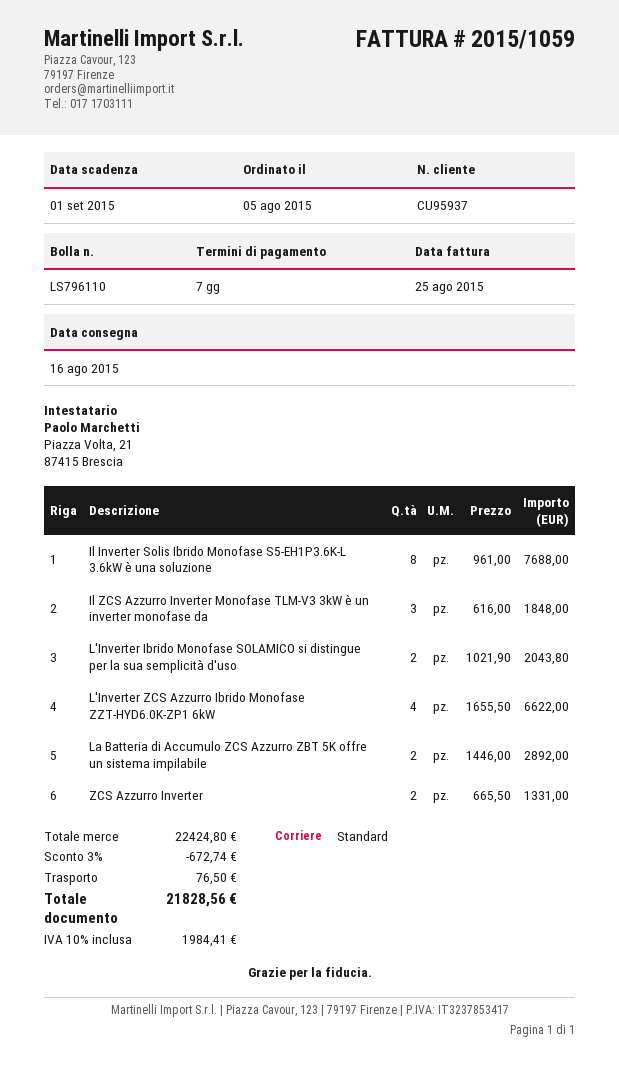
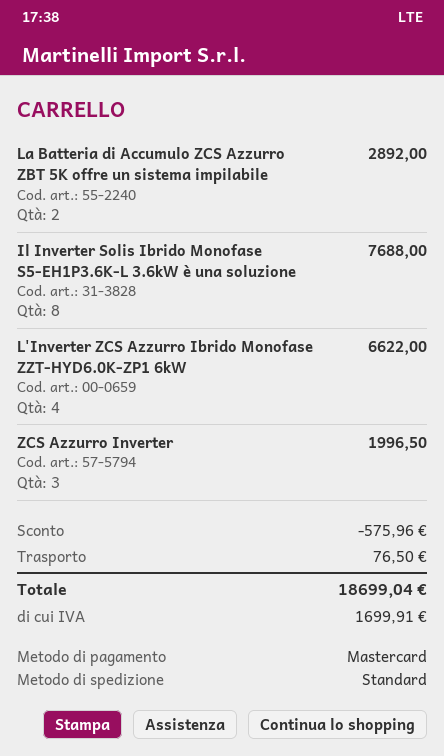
Il ZCS Azzurro Inverter Monofase TLM-V3 3kW è un inverter monofase da: 3 for 1848.00 -> none
L'Inverter Ibrido Monofase SOLAMICO si distingue per la sua semplicità d'uso: 2 for 2043.80 -> none
ZCS Azzurro Inverter: 2 for 1331.00 -> 3 for 1996.50
discount: 672.74 -> 575.96
tax: 1984.41 -> 1699.91
total: 21828.56 -> 18699.04

